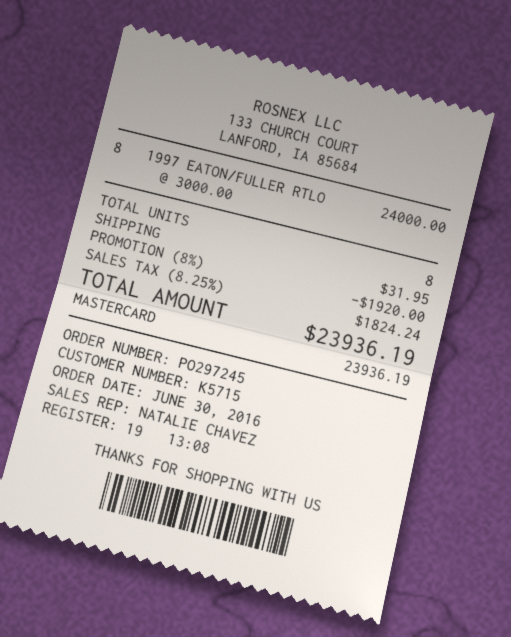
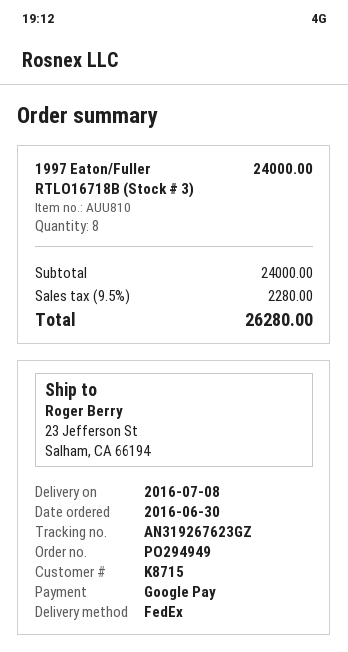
order number: PO297245 -> PO294949
customer number: K5715 -> K8715
payment method: Mastercard -> Google Pay
discount: 8% = 1920.00 -> none
shipping: 31.95 -> none
tax: 8.25% = 1824.24 -> 9.5% = 2280.00
total: 23936.19 -> 26280.00

